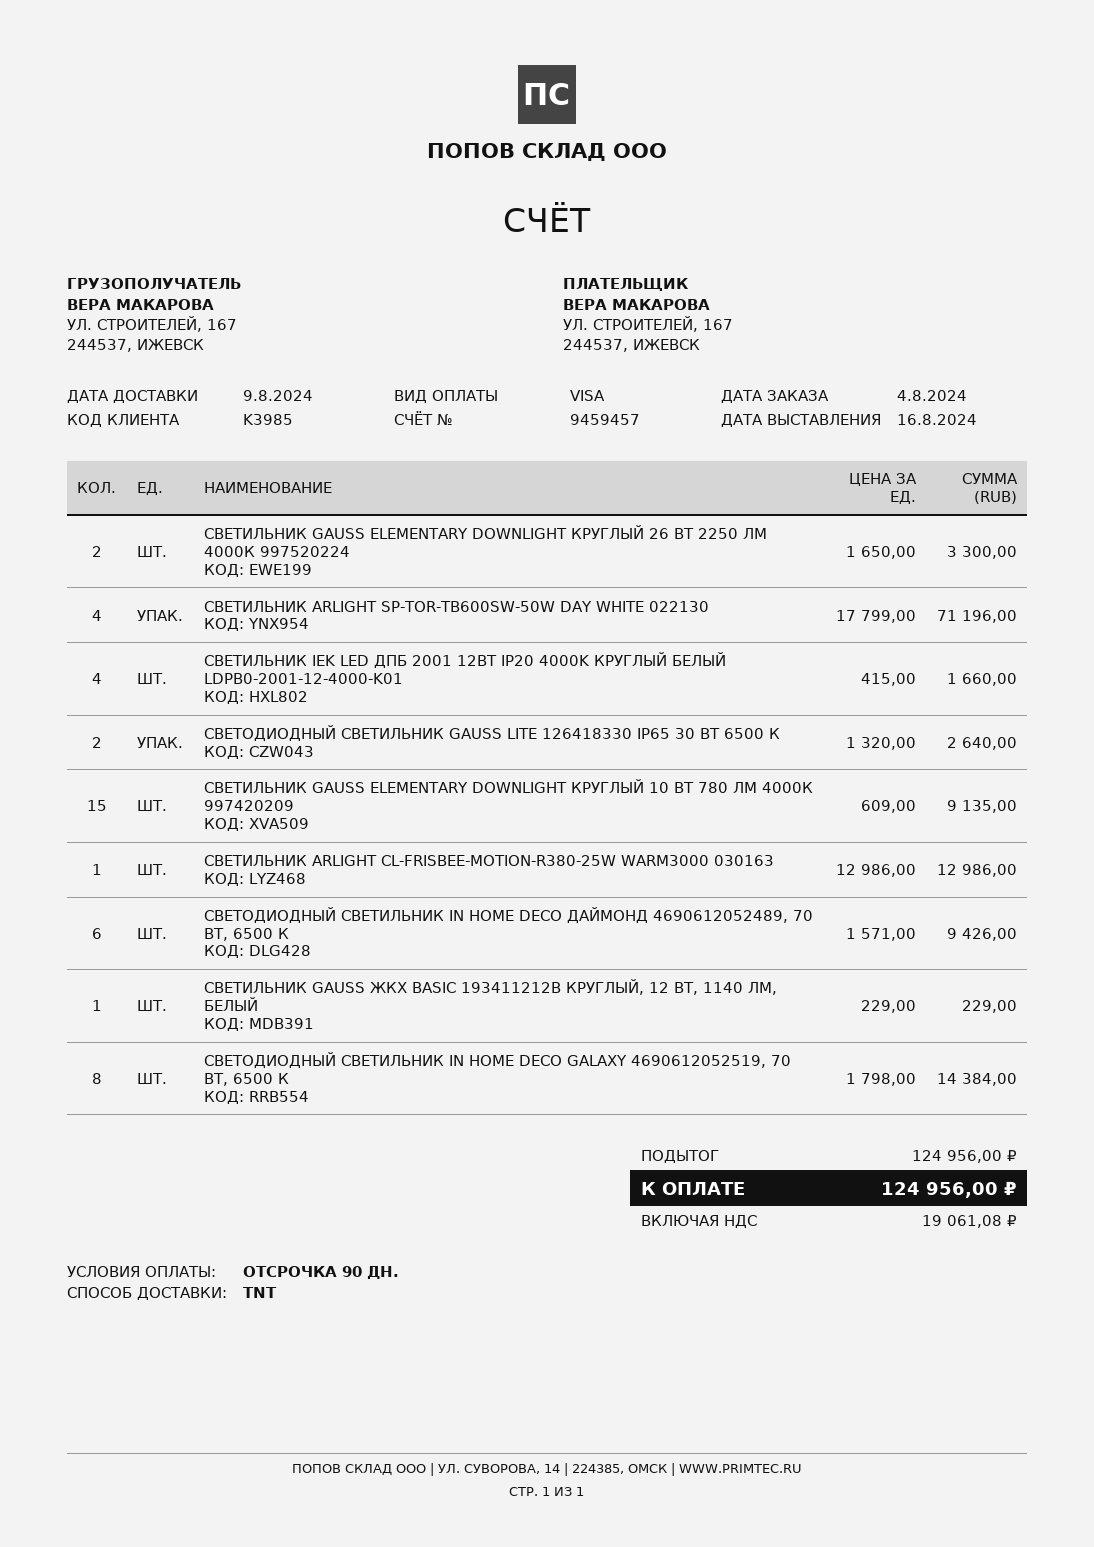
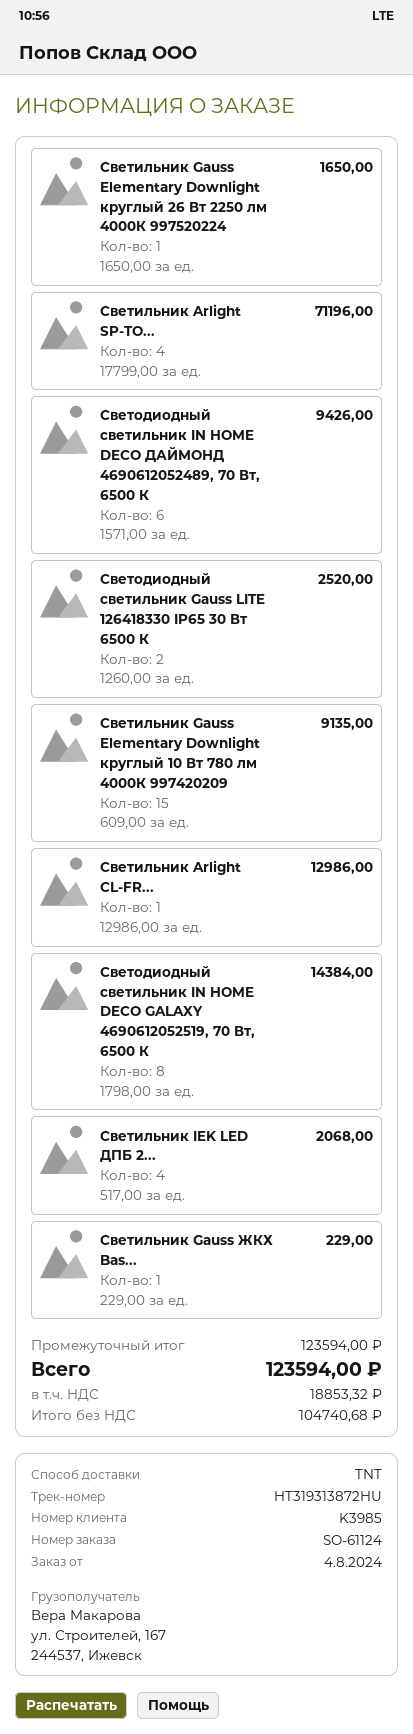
СВЕТИЛЬНИК GAUSS ELEMENTARY DOWNLIGHT КРУГЛЫЙ 26 ВТ 2250 ЛМ 4000К 997520224: 2 x 1650.00 = 3300.00 -> 1 x 1650.00 = 1650.00
СВЕТИЛЬНИК IEK LED ДПБ 2001 12ВТ IP20 4000K КРУГЛЫЙ БЕЛЫЙ LDPB0-2001-12-4000-K01: 4 x 415.00 = 1660.00 -> 4 x 517.00 = 2068.00
СВЕТОДИОДНЫЙ СВЕТИЛЬНИК GAUSS LITE 126418330 IP65 30 ВТ 6500 К: 2 x 1320.00 = 2640.00 -> 2 x 1260.00 = 2520.00
subtotal: 124956.00 -> 123594.00
tax: 19061.08 -> 18853.32
total: 124956.00 -> 123594.00

